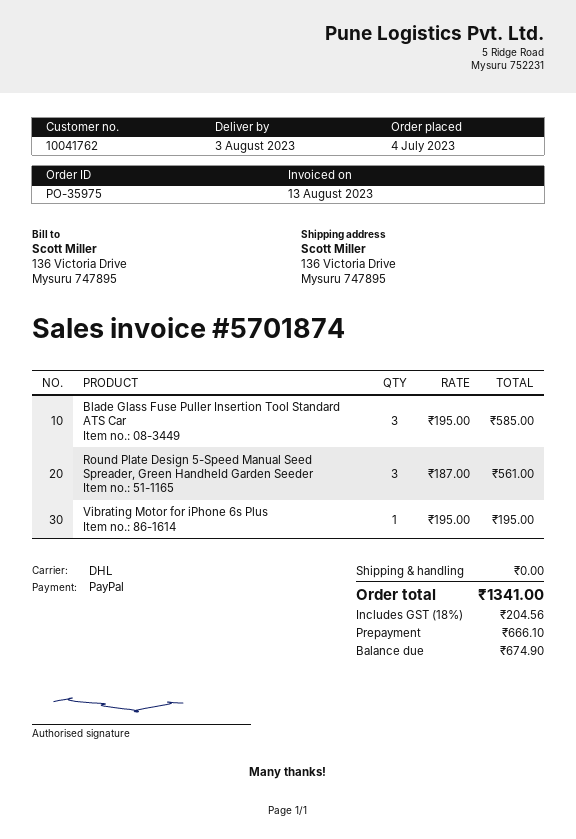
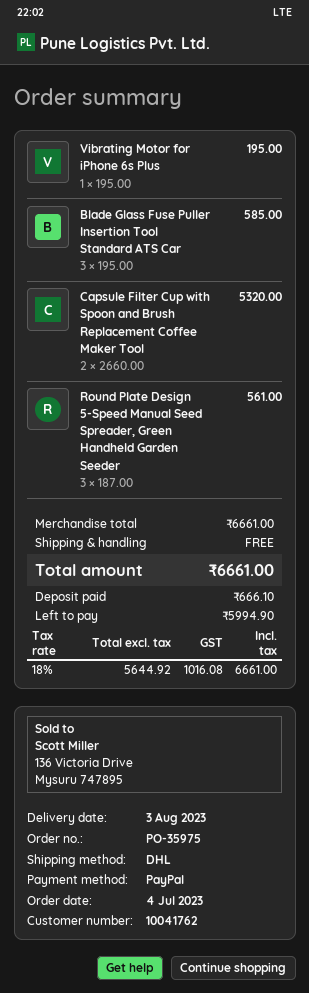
Capsule Filter Cup with Spoon and Brush Replacement Coffee Maker Tool: none -> 2 x 2660.00 = 5320.00
tax: 18% = 204.56 -> 18% = 1016.08
total: 1341.00 -> 6661.00
balance: 674.90 -> 5994.90

